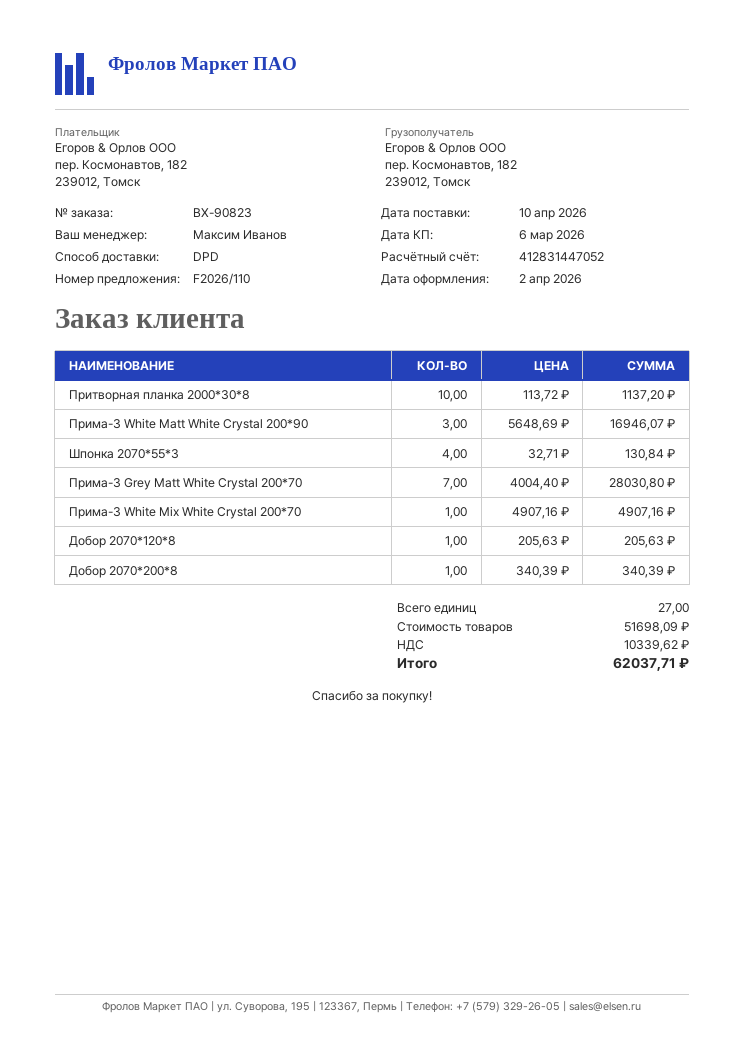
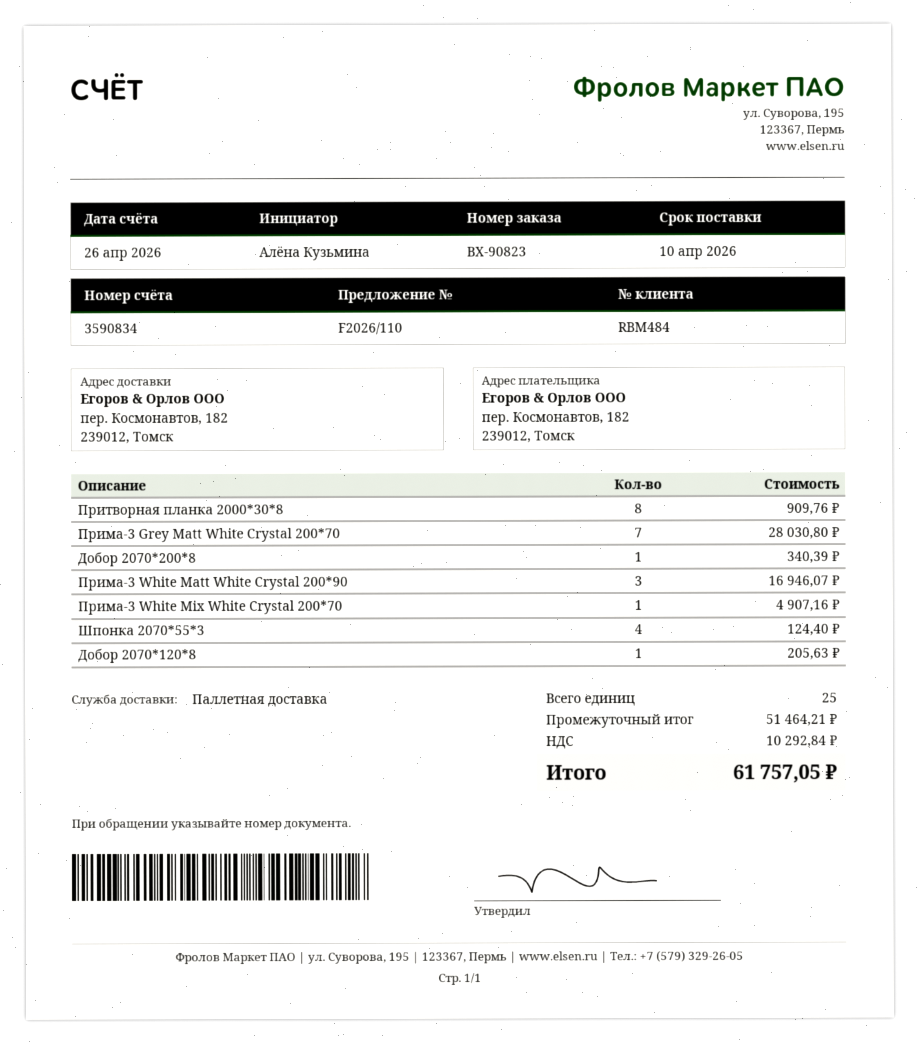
shipping method: DPD -> pallet freight
Притворная планка 2000*30*8: 10 for 1137.20 -> 8 for 909.76
Шпонка 2070*55*3: 4 for 130.84 -> 4 for 124.40
total quantity: 27 -> 25
subtotal: 51698.09 -> 51464.21
tax: 10339.62 -> 10292.84
total: 62037.71 -> 61757.05

